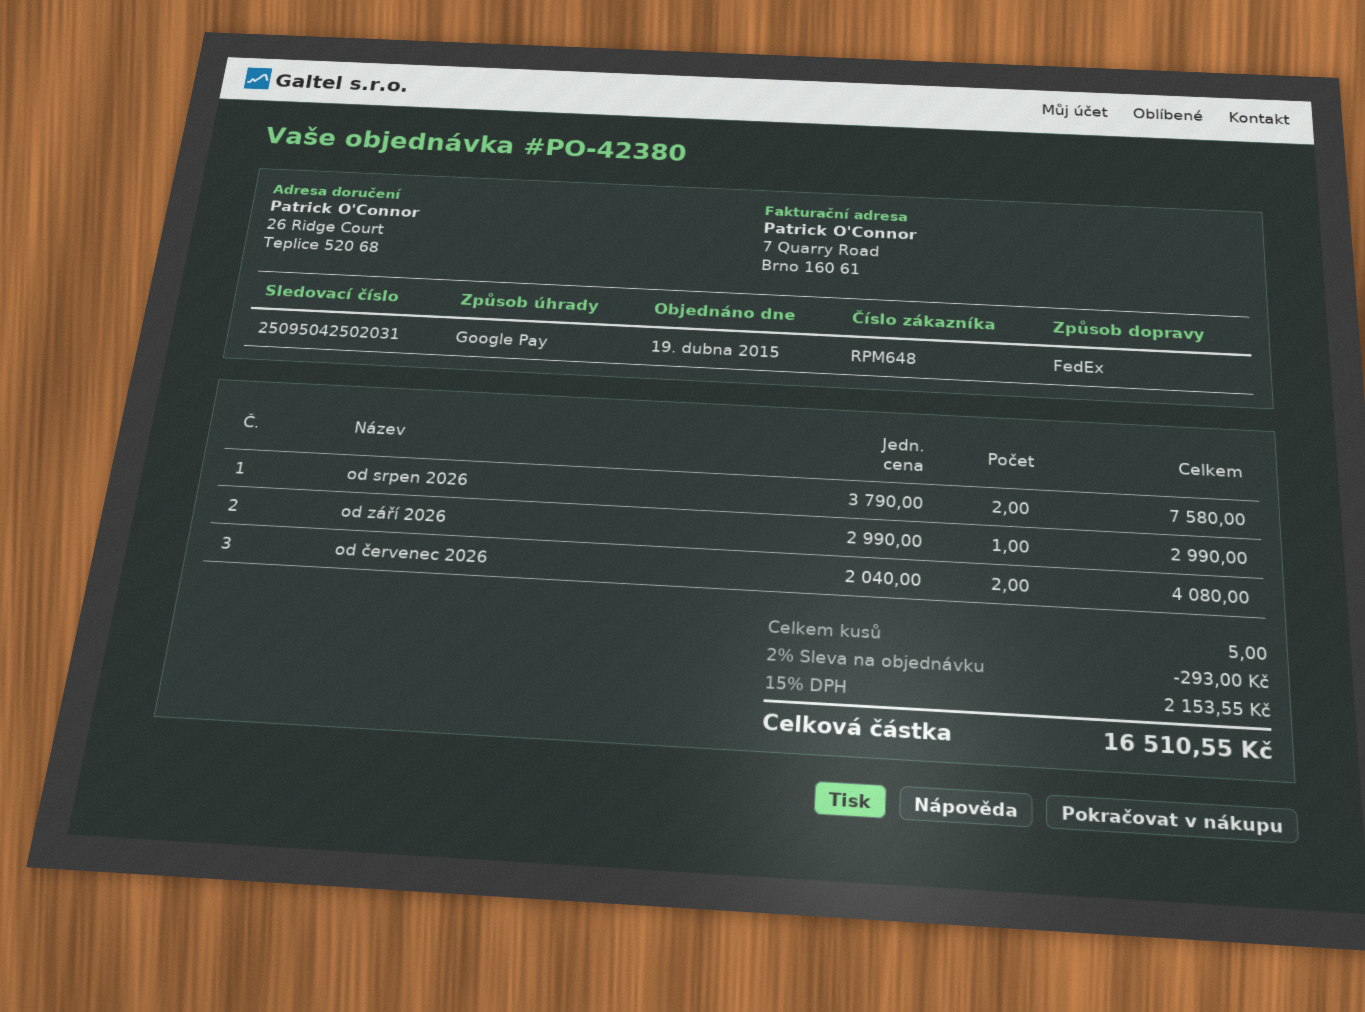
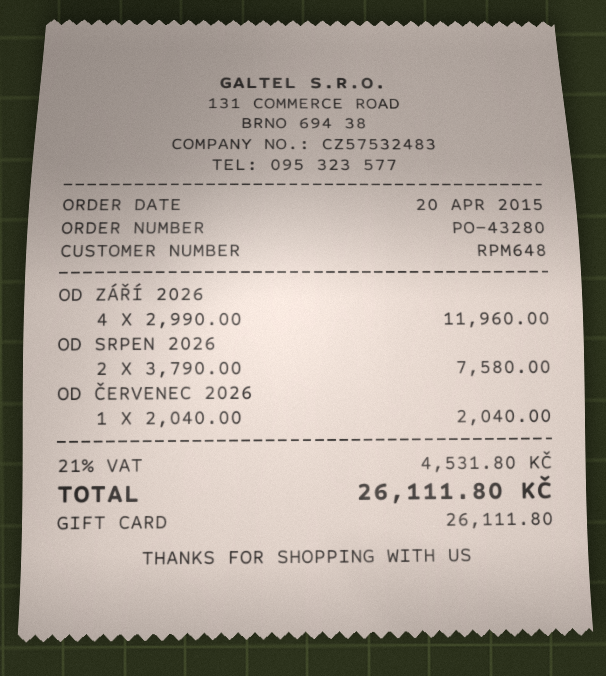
order number: PO-42380 -> PO-43280
order date: 2015-04-19 -> 2015-04-20
payment method: Google Pay -> gift card
od září 2026: 1 x 2990.00 = 2990.00 -> 4 x 2990.00 = 11960.00
od červenec 2026: 2 x 2040.00 = 4080.00 -> 1 x 2040.00 = 2040.00
discount: 2% = 293.00 -> none
tax: 15% = 2153.55 -> 21% = 4531.80
total: 16510.55 -> 26111.80

